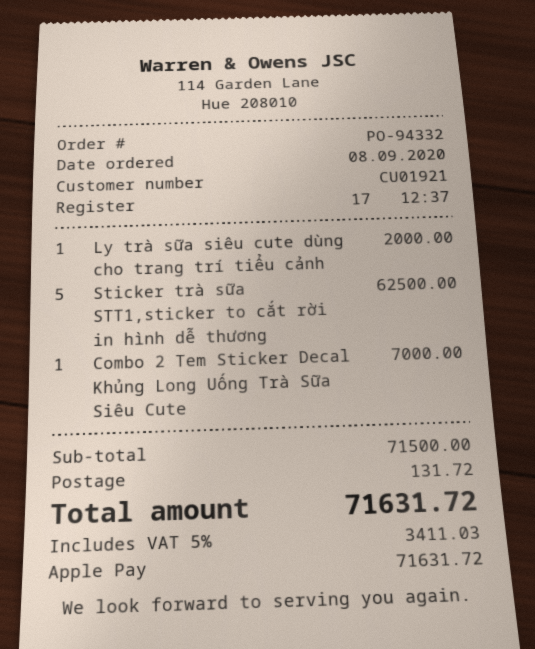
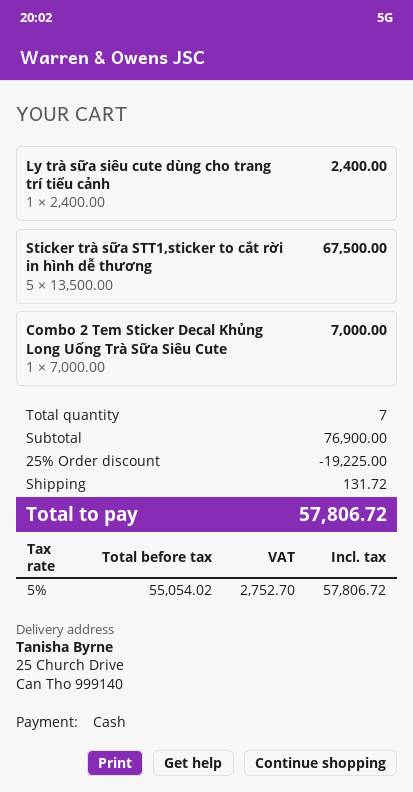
payment method: Apple Pay -> cash
Ly trà sữa siêu cute dùng cho trang trí tiểu cảnh: 1 for 2000.00 -> 1 for 2400.00
Sticker trà sữa STT1,sticker to cắt rời in hình dễ thương: 5 for 62500.00 -> 5 for 67500.00
subtotal: 71500.00 -> 76900.00
discount: none -> 25% = 19225.00
tax: 5% = 3411.03 -> 5% = 2752.70
total: 71631.72 -> 57806.72

